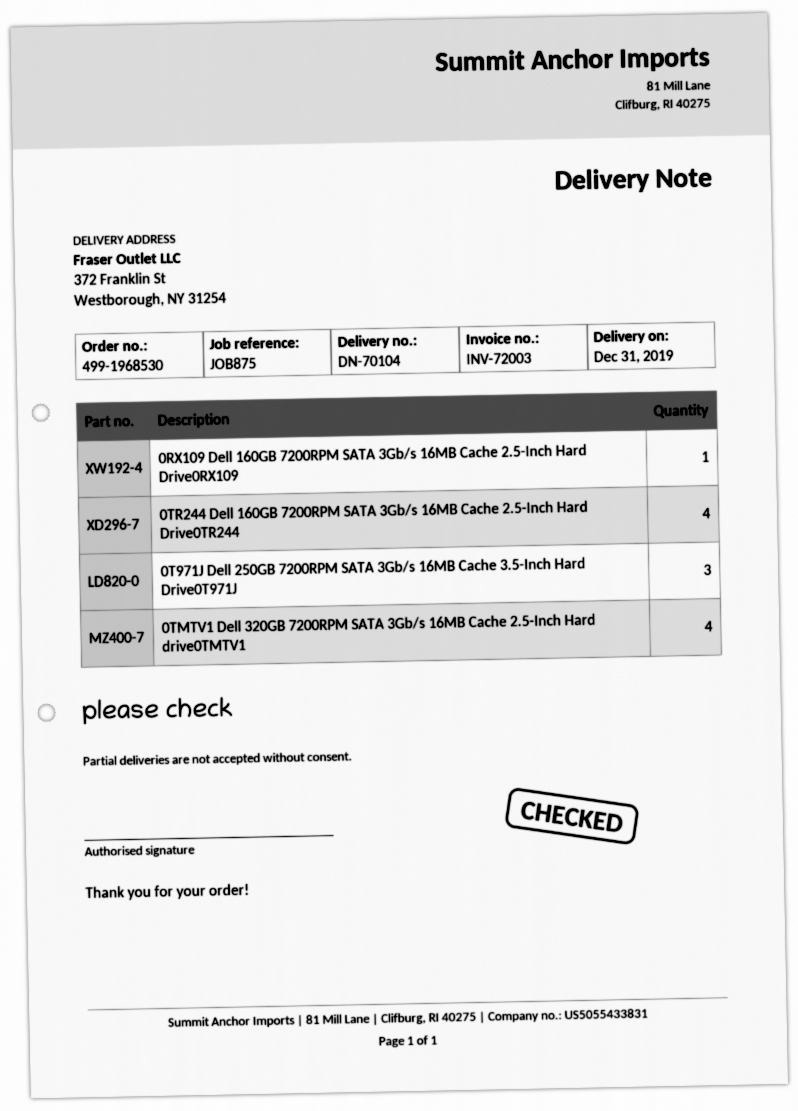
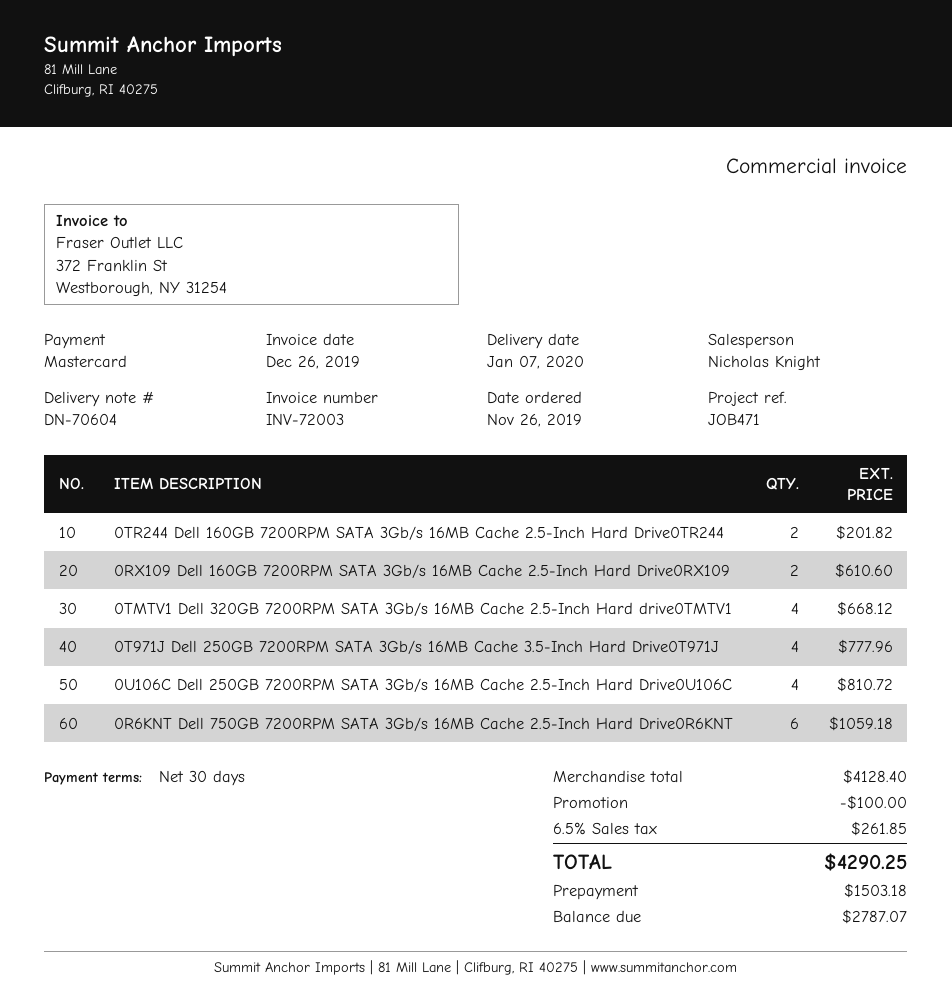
delivery note number: DN-70104 -> DN-70604
delivery date: 2019-12-31 -> 2020-01-07
reference: JOB875 -> JOB471
0RX109 Dell 160GB 7200RPM SATA 3Gb/s 16MB Cache 2.5-Inch Hard Drive0RX109: 1 -> 2
0TR244 Dell 160GB 7200RPM SATA 3Gb/s 16MB Cache 2.5-Inch Hard Drive0TR244: 4 -> 2
0T971J Dell 250GB 7200RPM SATA 3Gb/s 16MB Cache 3.5-Inch Hard Drive0T971J: 3 -> 4
0U106C Dell 250GB 7200RPM SATA 3Gb/s 16MB Cache 2.5-Inch Hard Drive0U106C: none -> 4
0R6KNT Dell 750GB 7200RPM SATA 3Gb/s 16MB Cache 2.5-Inch Hard Drive0R6KNT: none -> 6

